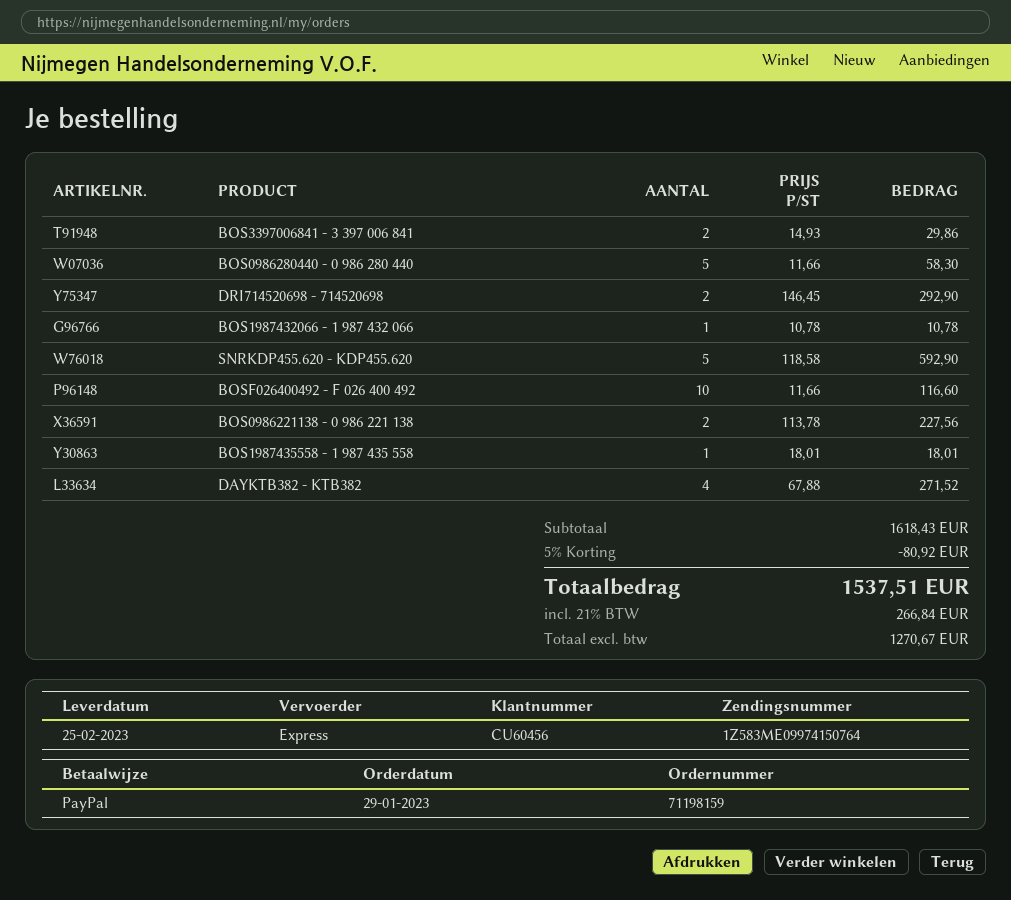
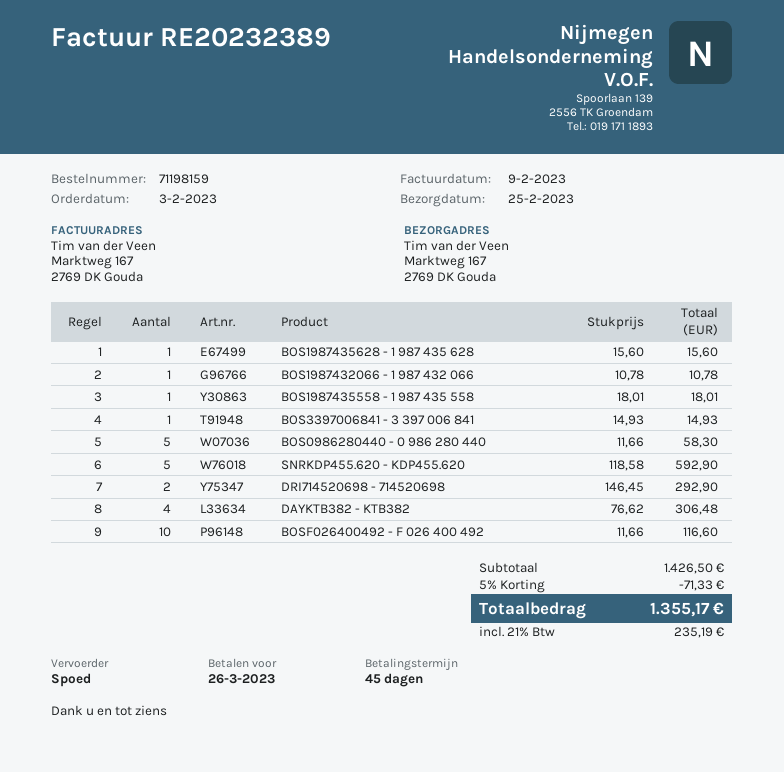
order date: 2023-01-29 -> 2023-02-03
BOS3397006841 - 3 397 006 841: 2 x 14.93 = 29.86 -> 1 x 14.93 = 14.93
BOS0986221138 - 0 986 221 138: 2 x 113.78 = 227.56 -> none
DAYKTB382 - KTB382: 4 x 67.88 = 271.52 -> 4 x 76.62 = 306.48
BOS1987435628 - 1 987 435 628: none -> 1 x 15.60 = 15.60
subtotal: 1618.43 -> 1426.50
discount: 5% = 80.92 -> 5% = 71.33
tax: 21% = 266.84 -> 21% = 235.19
total: 1537.51 -> 1355.17

